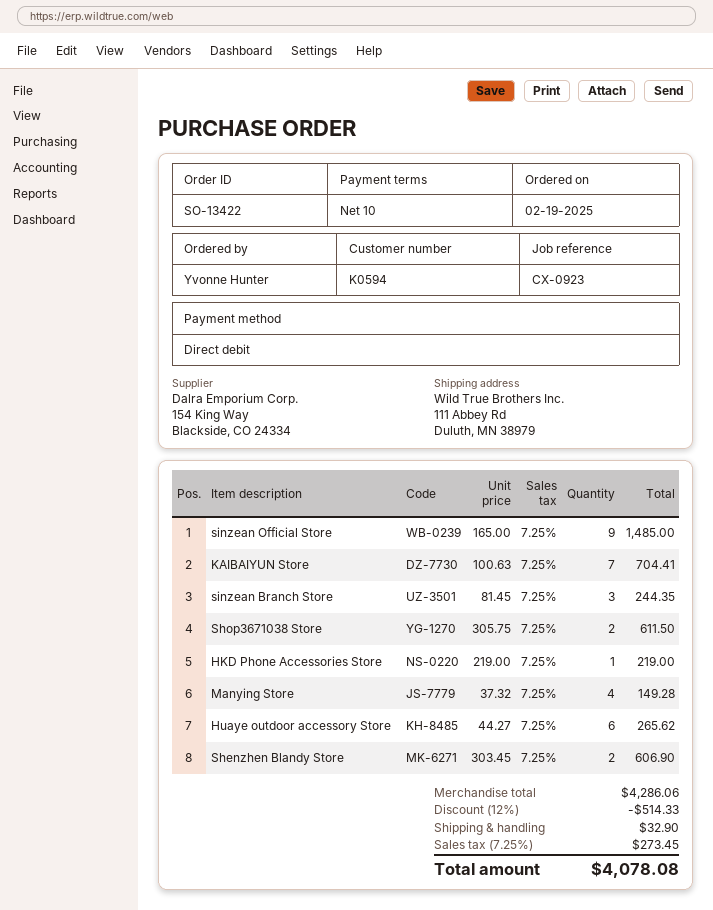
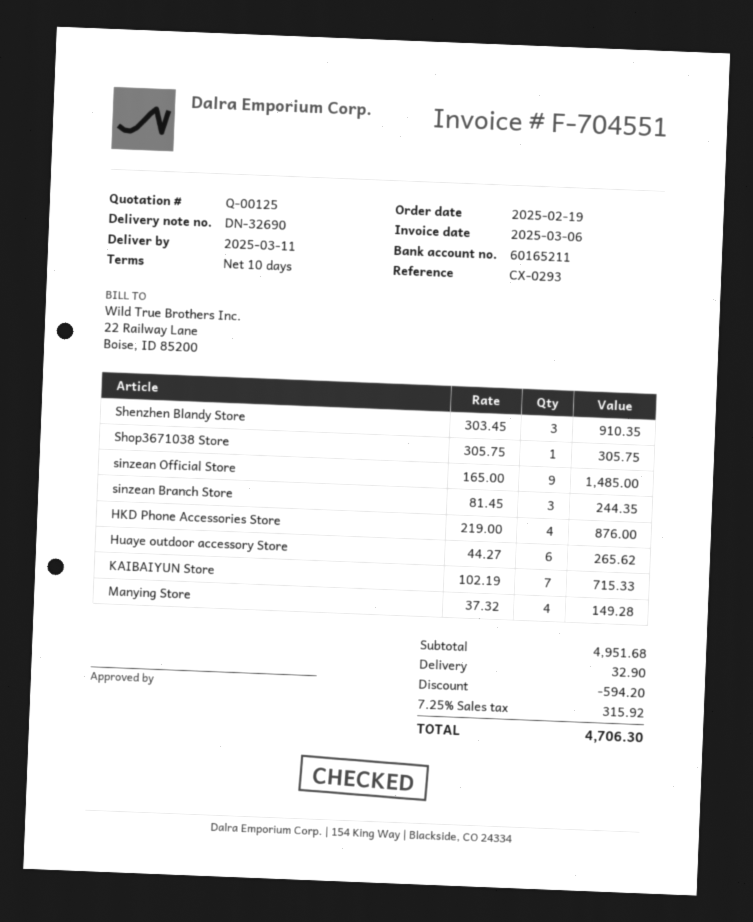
reference: CX-0923 -> CX-0293
KAIBAIYUN Store: 7 x 100.63 = 704.41 -> 7 x 102.19 = 715.33
Shop3671038 Store: 2 x 305.75 = 611.50 -> 1 x 305.75 = 305.75
HKD Phone Accessories Store: 1 x 219.00 = 219.00 -> 4 x 219.00 = 876.00
Shenzhen Blandy Store: 2 x 303.45 = 606.90 -> 3 x 303.45 = 910.35
subtotal: 4286.06 -> 4951.68
discount: 514.33 -> 594.20
tax: 7.25% = 273.45 -> 7.25% = 315.92
total: 4078.08 -> 4706.30

